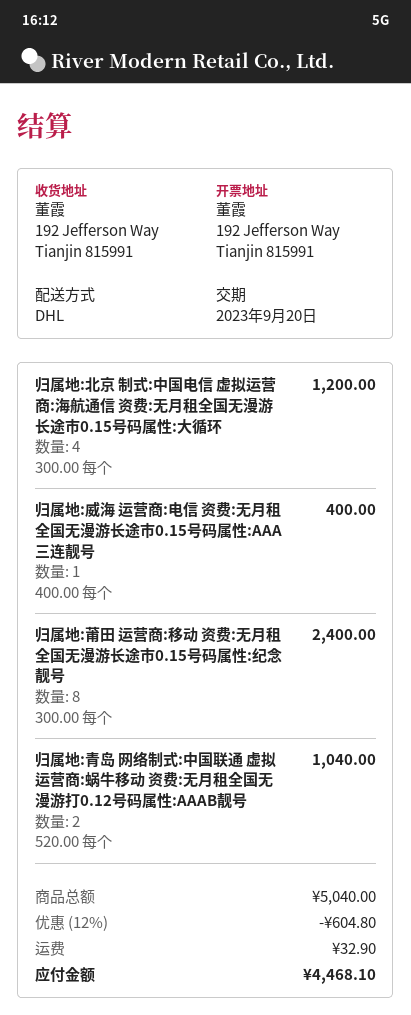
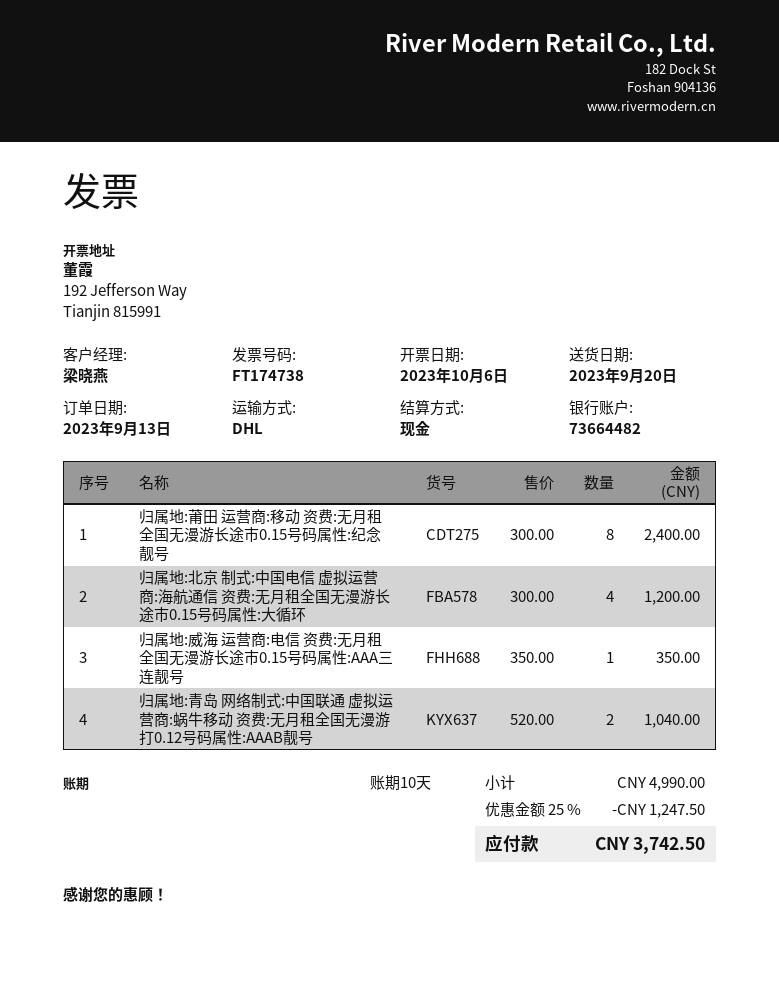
归属地:威海 运营商:电信 资费:无月租全国无漫游长途市0.15号码属性:AAA三连靓号: 1 x 400.00 = 400.00 -> 1 x 350.00 = 350.00
subtotal: 5040.00 -> 4990.00
discount: 12% = 604.80 -> 25% = 1247.50
shipping: 32.90 -> none
total: 4468.10 -> 3742.50

